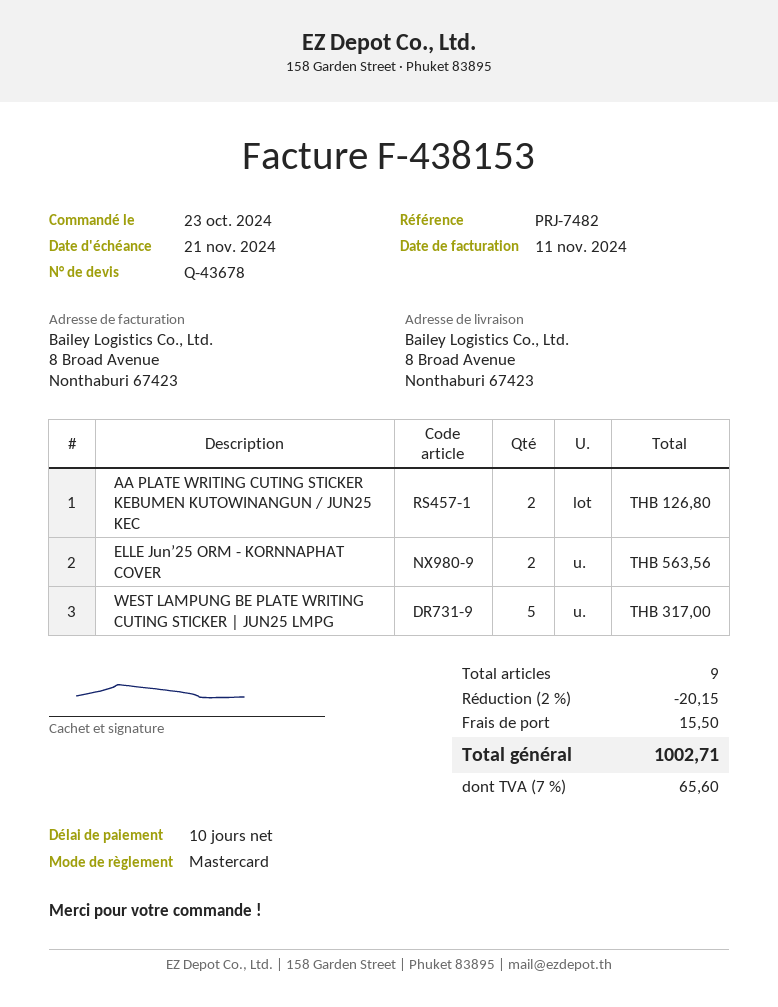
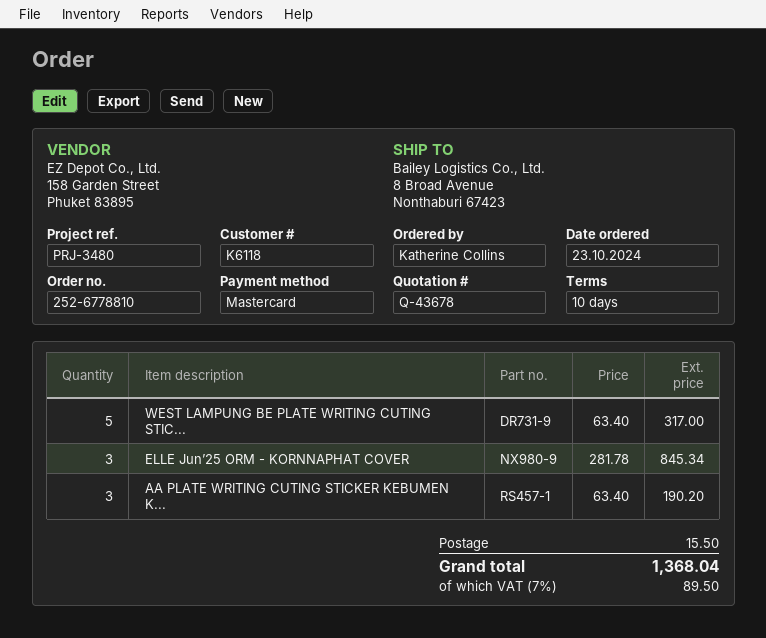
reference: PRJ-7482 -> PRJ-3480
AA PLATE WRITING CUTING STICKER KEBUMEN KUTOWINANGUN / JUN25 KEC: 2 for 126.80 -> 3 for 190.20
ELLE Jun’25 ORM - KORNNAPHAT COVER: 2 for 563.56 -> 3 for 845.34
discount: 2% = 20.15 -> none
tax: 7% = 65.60 -> 7% = 89.50
total: 1002.71 -> 1368.04

